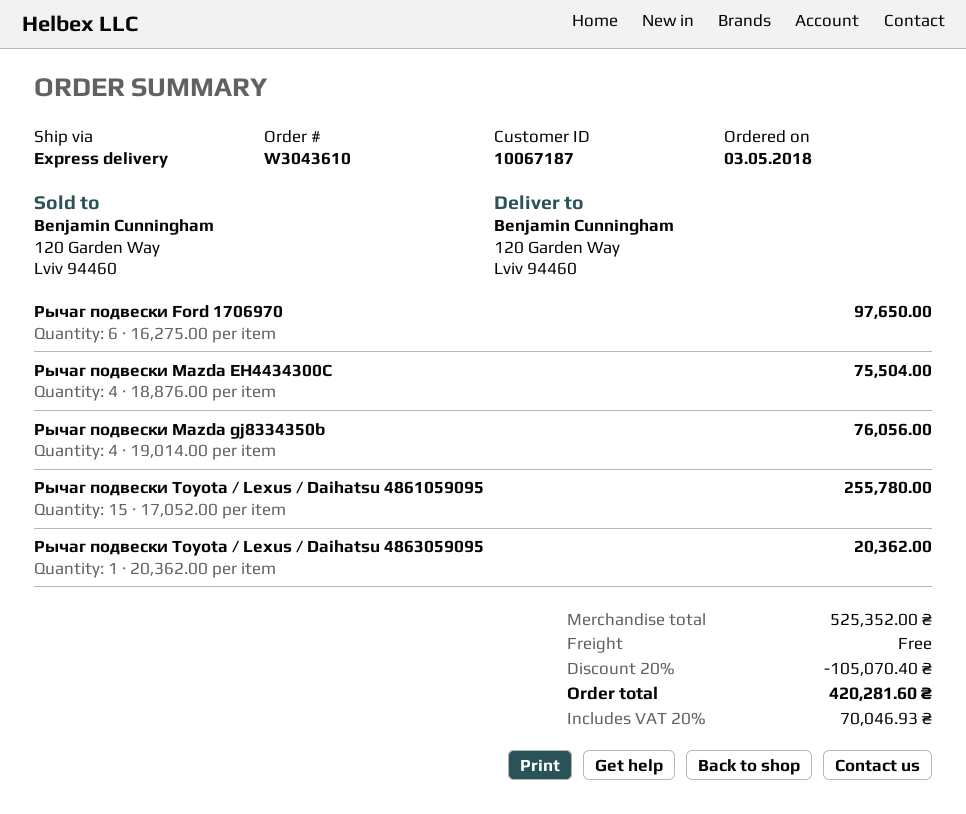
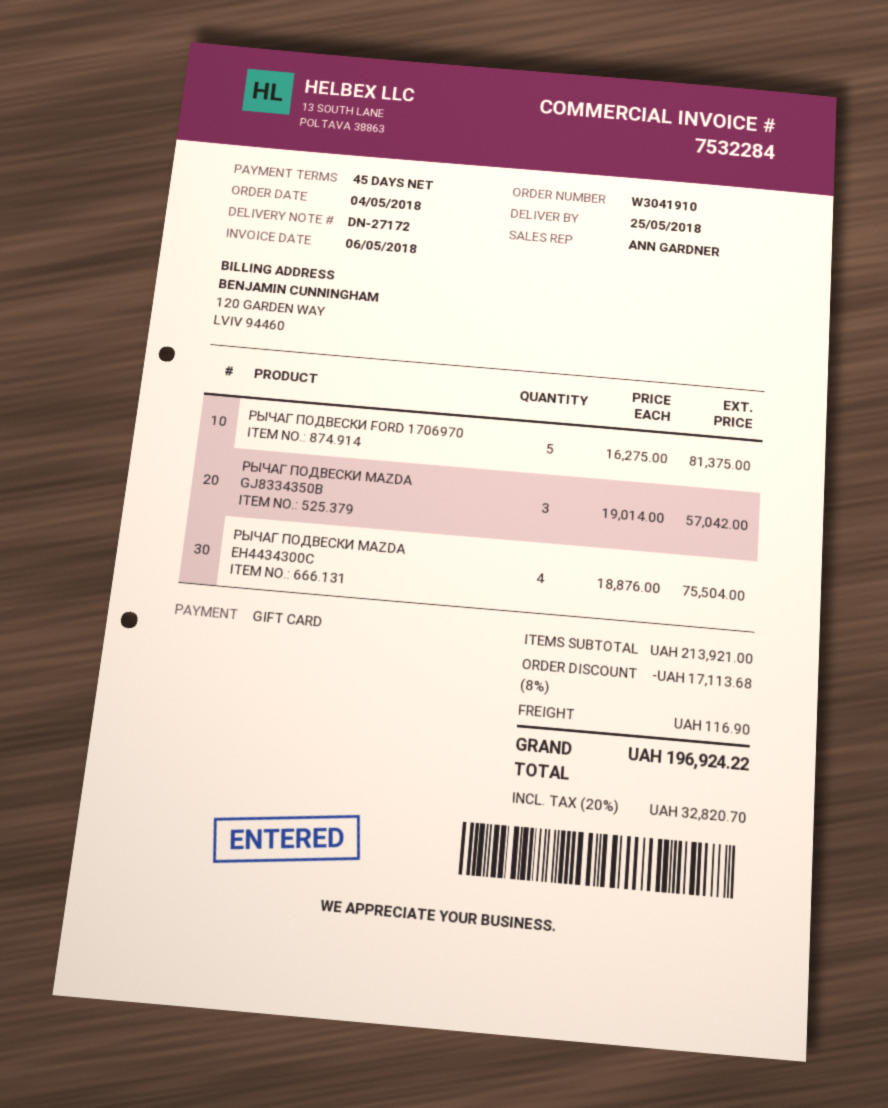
order number: W3043610 -> W3041910
order date: 2018-05-03 -> 2018-05-04
Рычаг подвески Ford 1706970: 6 x 16275.00 = 97650.00 -> 5 x 16275.00 = 81375.00
Рычаг подвески Mazda gj8334350b: 4 x 19014.00 = 76056.00 -> 3 x 19014.00 = 57042.00
Рычаг подвески Toyota / Lexus / Daihatsu 4861059095: 15 x 17052.00 = 255780.00 -> none
Рычаг подвески Toyota / Lexus / Daihatsu 4863059095: 1 x 20362.00 = 20362.00 -> none
subtotal: 525352.00 -> 213921.00
discount: 20% = 105070.40 -> 8% = 17113.68
shipping: 0.00 -> 116.90
tax: 20% = 70046.93 -> 20% = 32820.70
total: 420281.60 -> 196924.22

